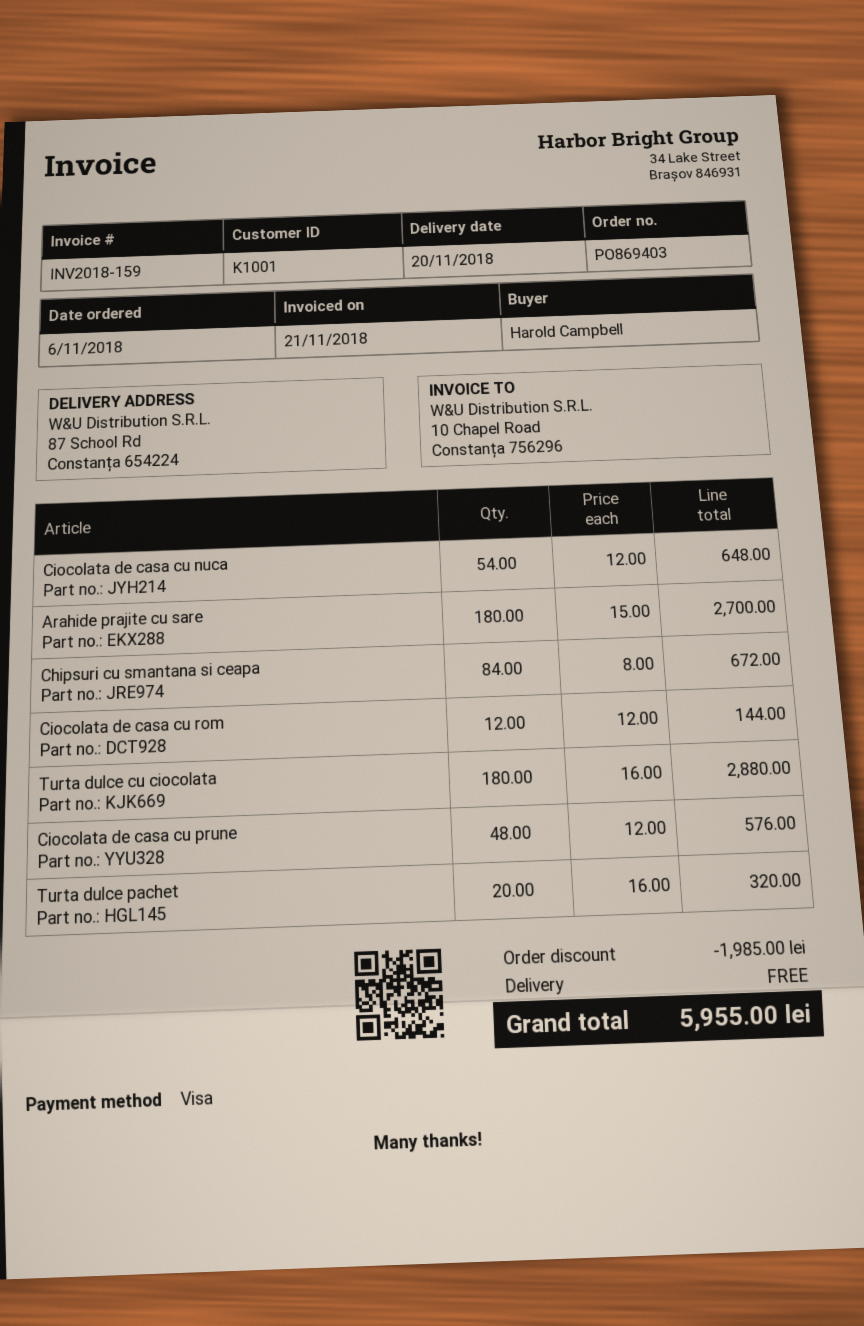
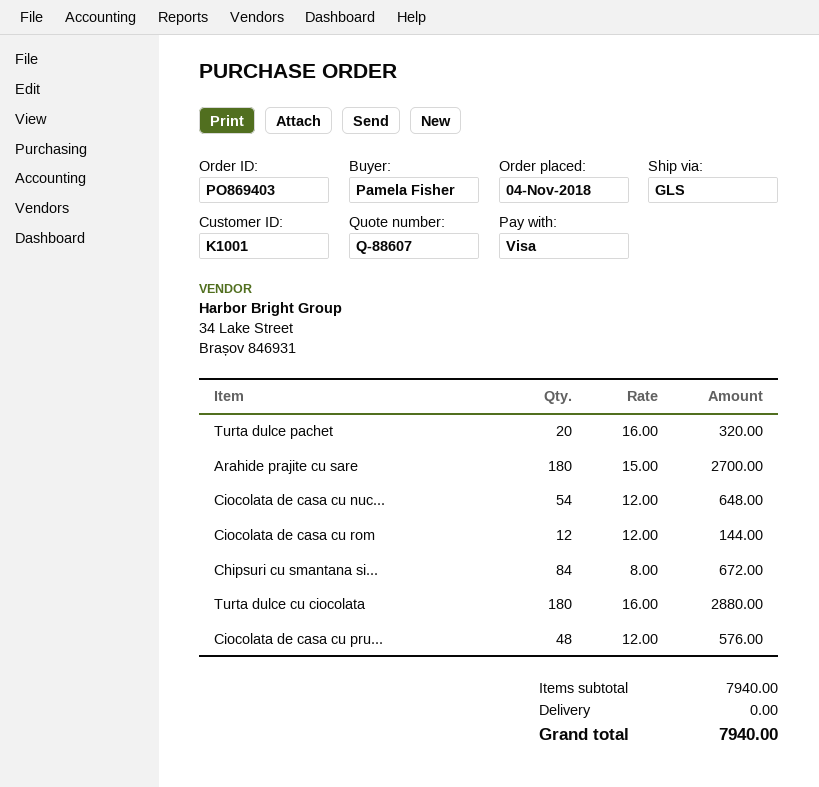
order date: 2018-11-06 -> 2018-11-04
ordered by: Harold Campbell -> Pamela Fisher
discount: 1985.00 -> none
total: 5955.00 -> 7940.00

